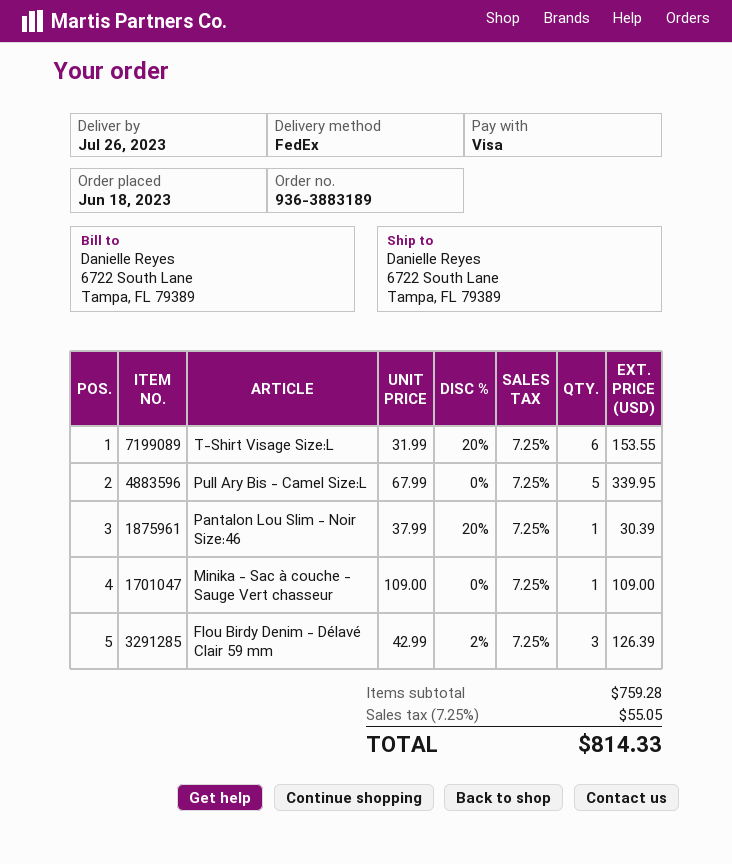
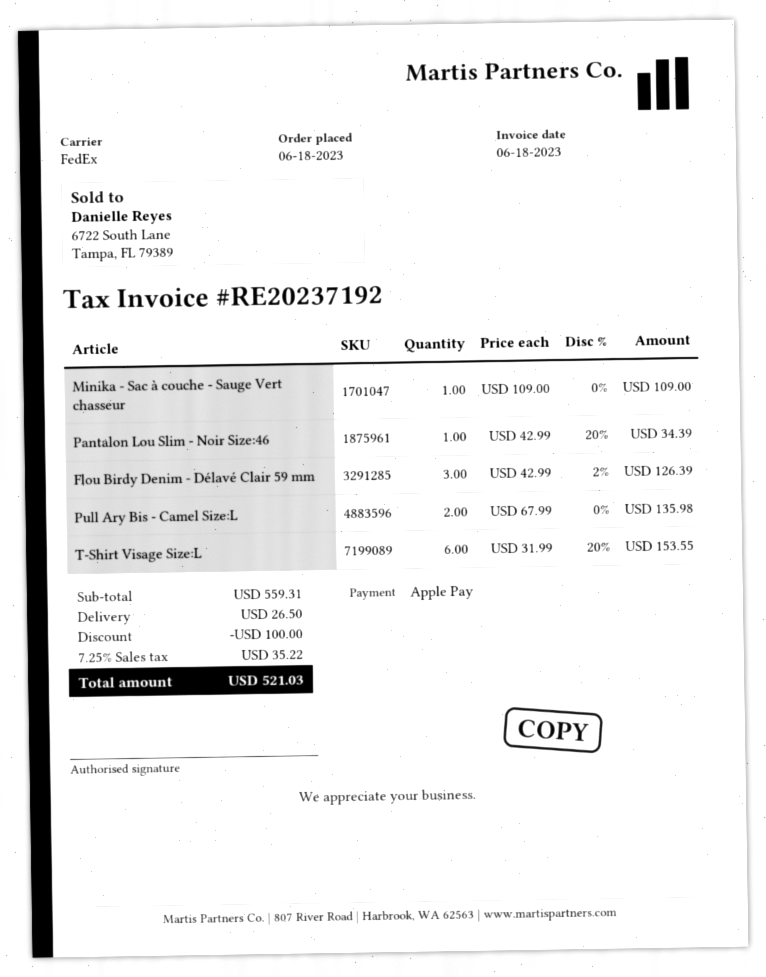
payment method: Visa -> Apple Pay
Pull Ary Bis - Camel Size:L: 5 x 67.99 = 339.95 -> 2 x 67.99 = 135.98
Pantalon Lou Slim - Noir Size:46: 1 x 37.99 - 20% = 30.39 -> 1 x 42.99 - 20% = 34.39
subtotal: 759.28 -> 559.31
discount: none -> 100.00
shipping: none -> 26.50
tax: 7.25% = 55.05 -> 7.25% = 35.22
total: 814.33 -> 521.03

